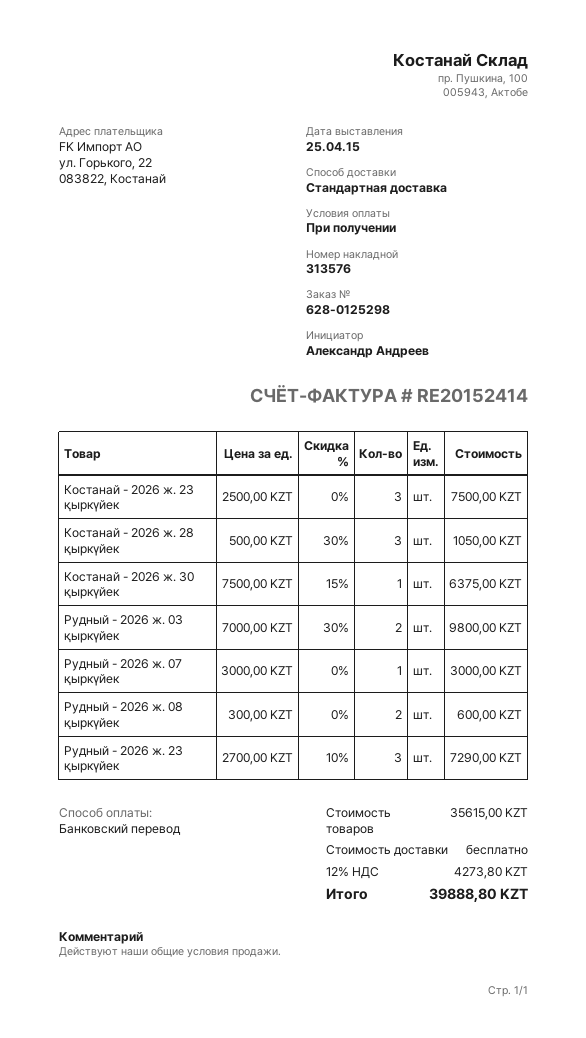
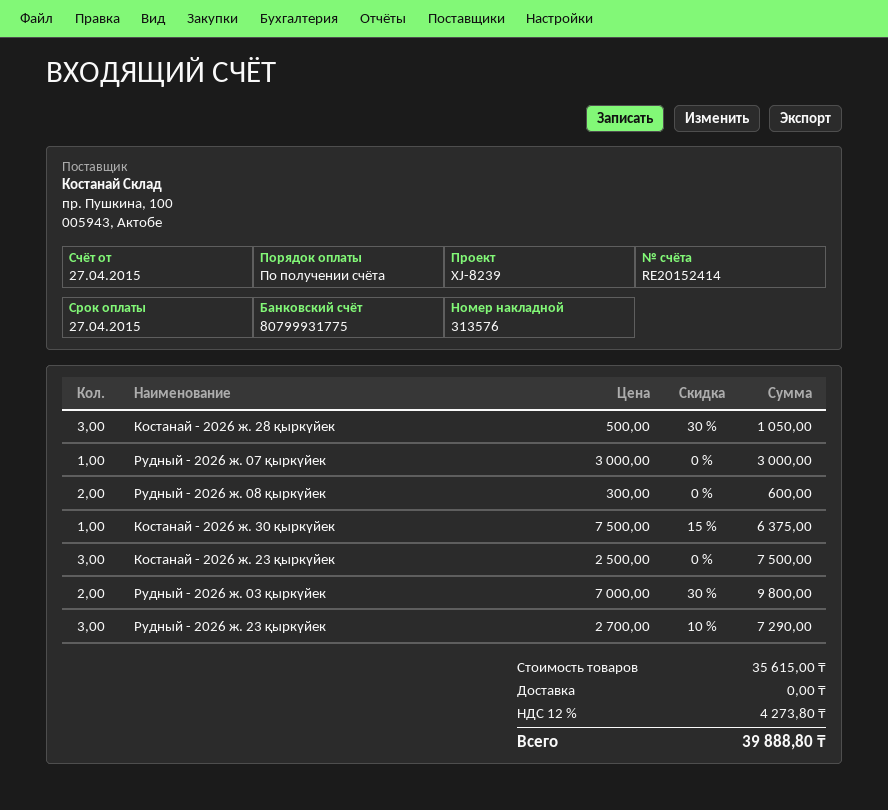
invoice date: 2015-04-25 -> 2015-04-27

